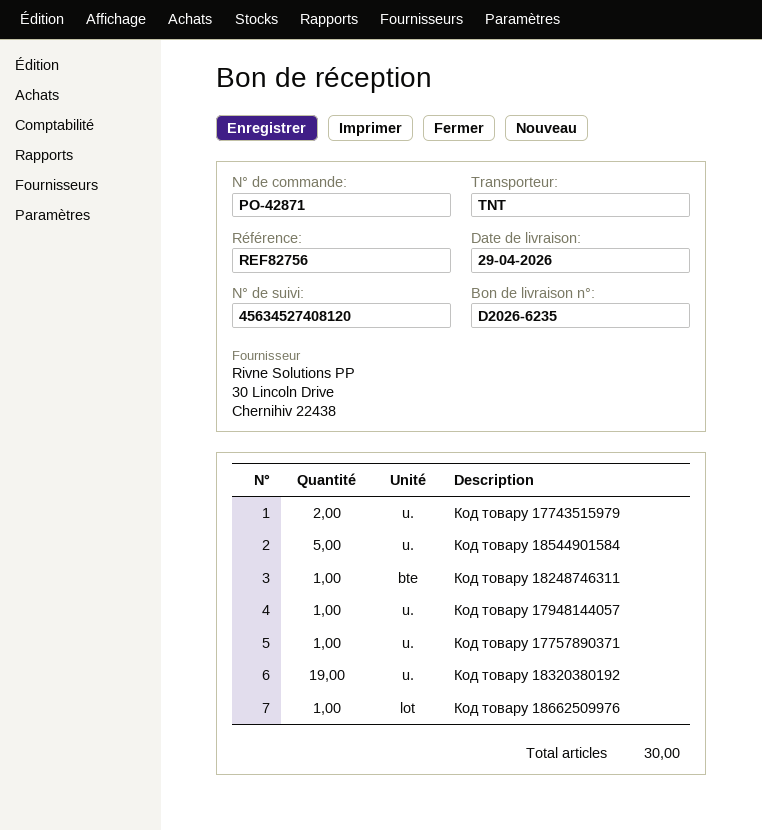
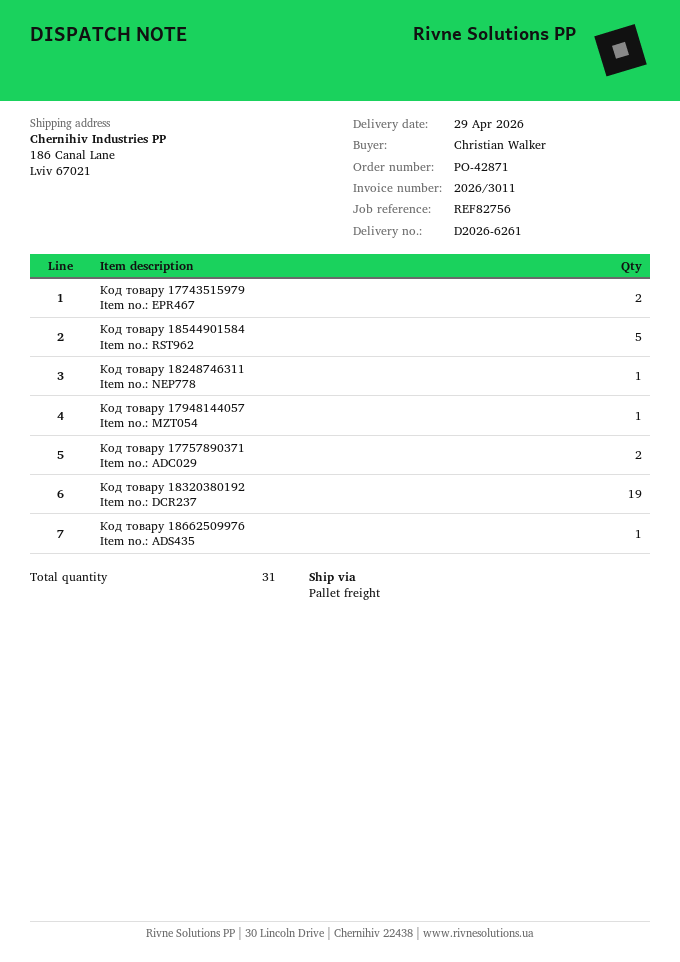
delivery note number: D2026-6235 -> D2026-6261
shipping method: TNT -> pallet freight
Код товару 17757890371: 1 -> 2
total quantity: 30 -> 31

